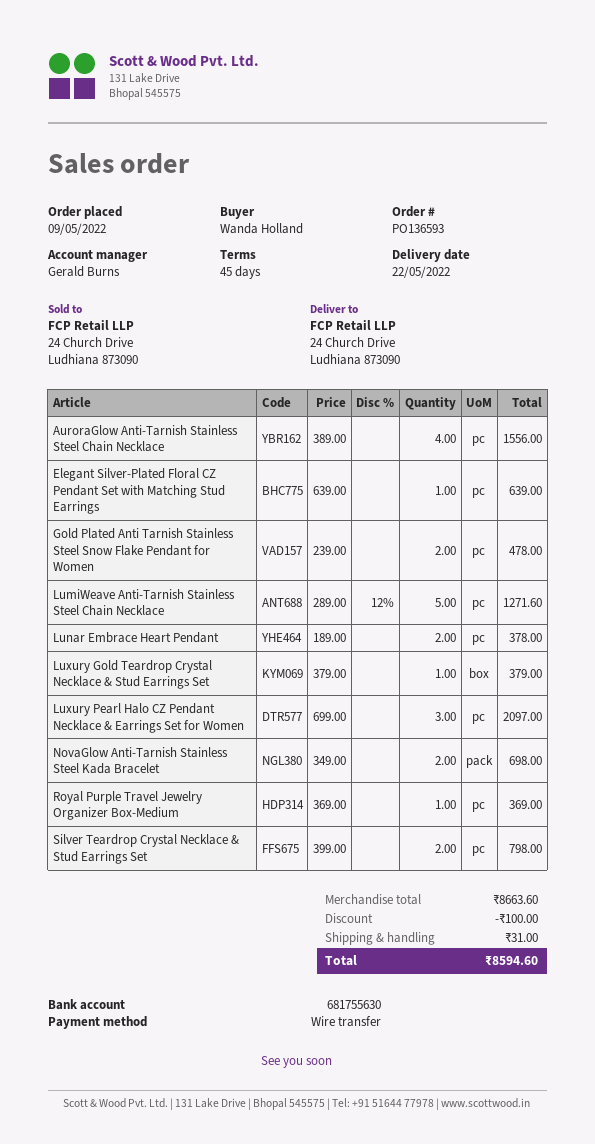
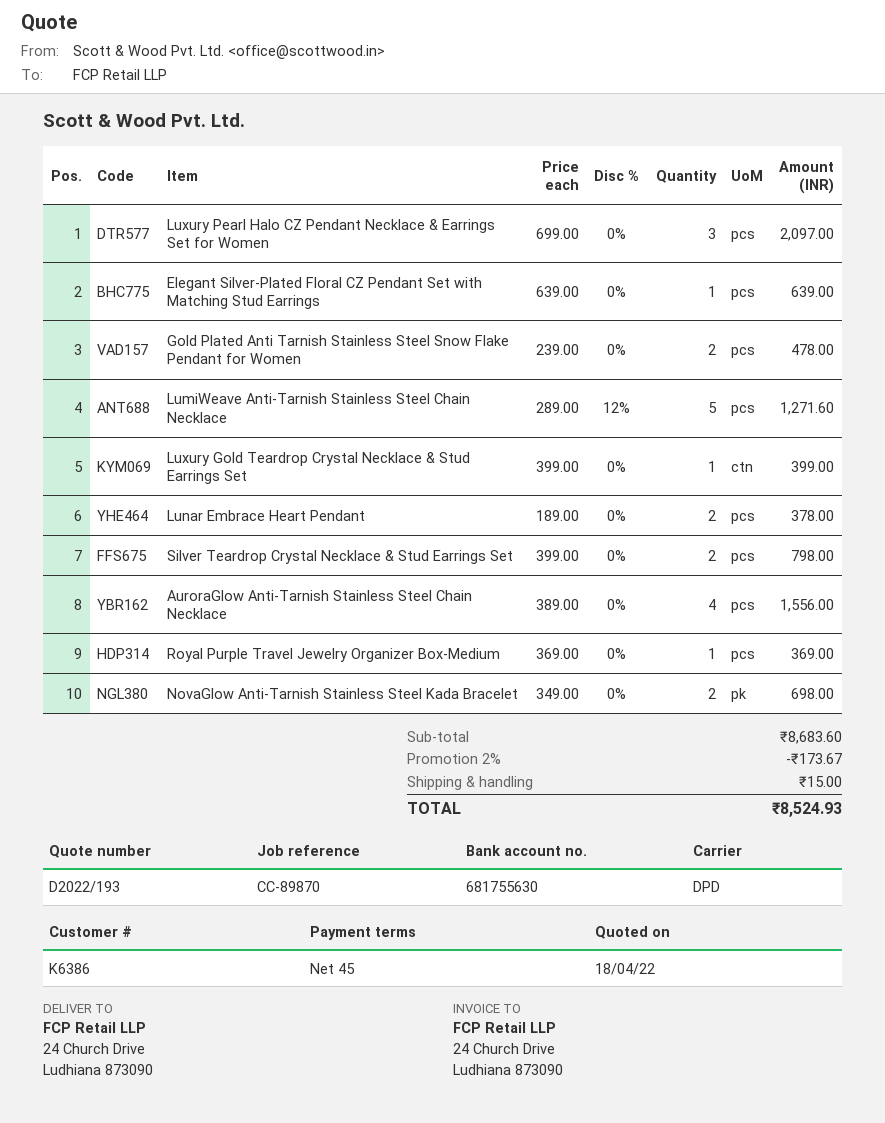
Luxury Gold Teardrop Crystal Necklace & Stud Earrings Set: 1 x 379.00 = 379.00 -> 1 x 399.00 = 399.00
subtotal: 8663.60 -> 8683.60
discount: 100.00 -> 173.67
shipping: 31.00 -> 15.00
total: 8594.60 -> 8524.93

